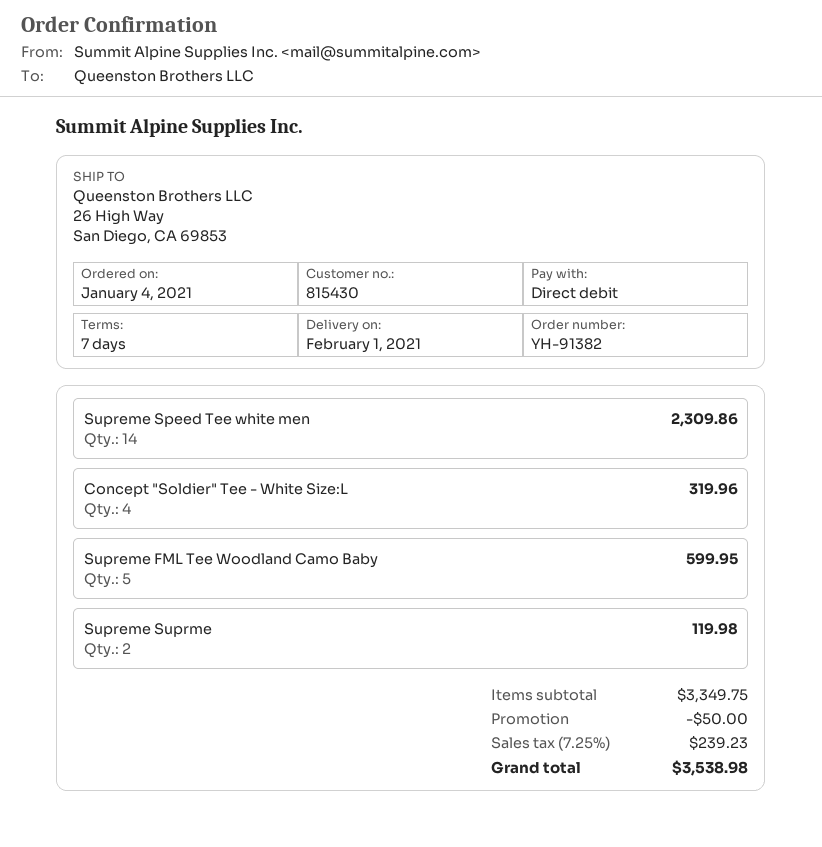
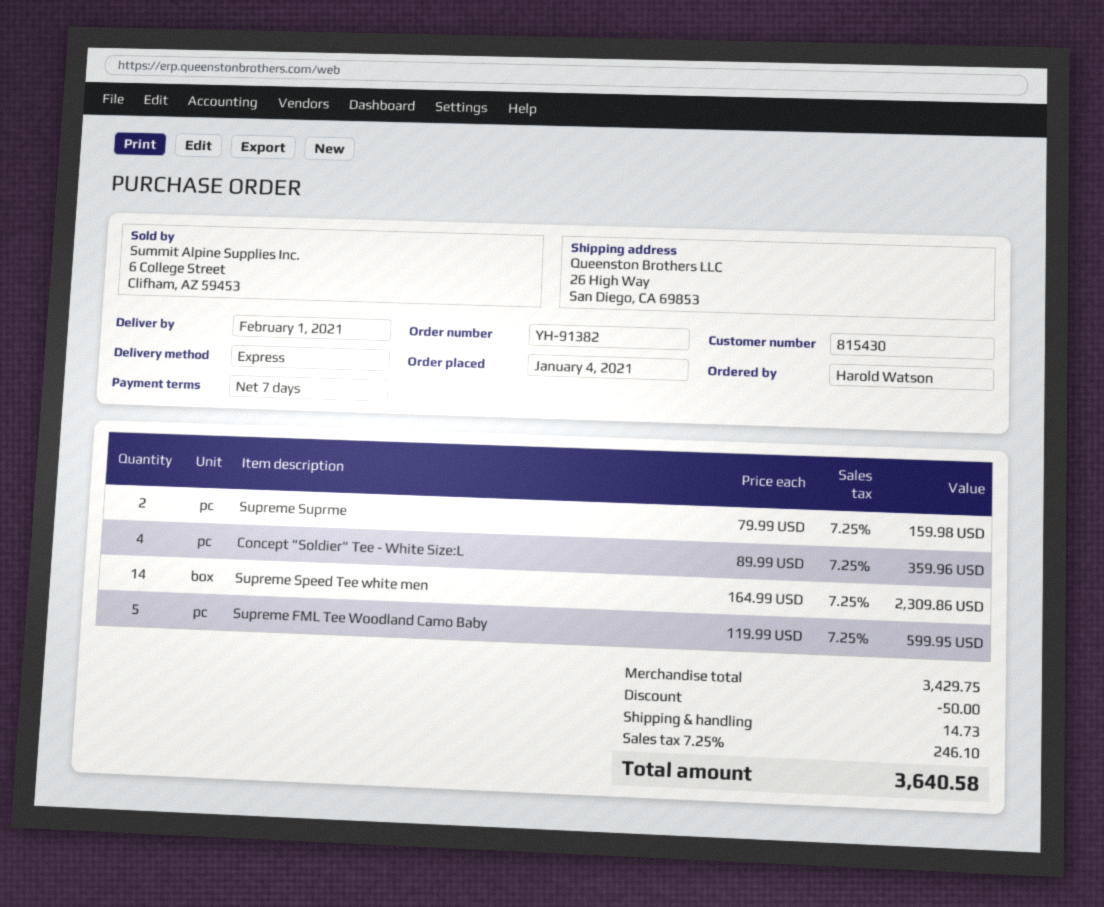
Concept "Soldier" Tee - White Size:L: 4 for 319.96 -> 4 for 359.96
Supreme Suprme: 2 for 119.98 -> 2 for 159.98
subtotal: 3349.75 -> 3429.75
shipping: none -> 14.73
tax: 7.25% = 239.23 -> 7.25% = 246.10
total: 3538.98 -> 3640.58

